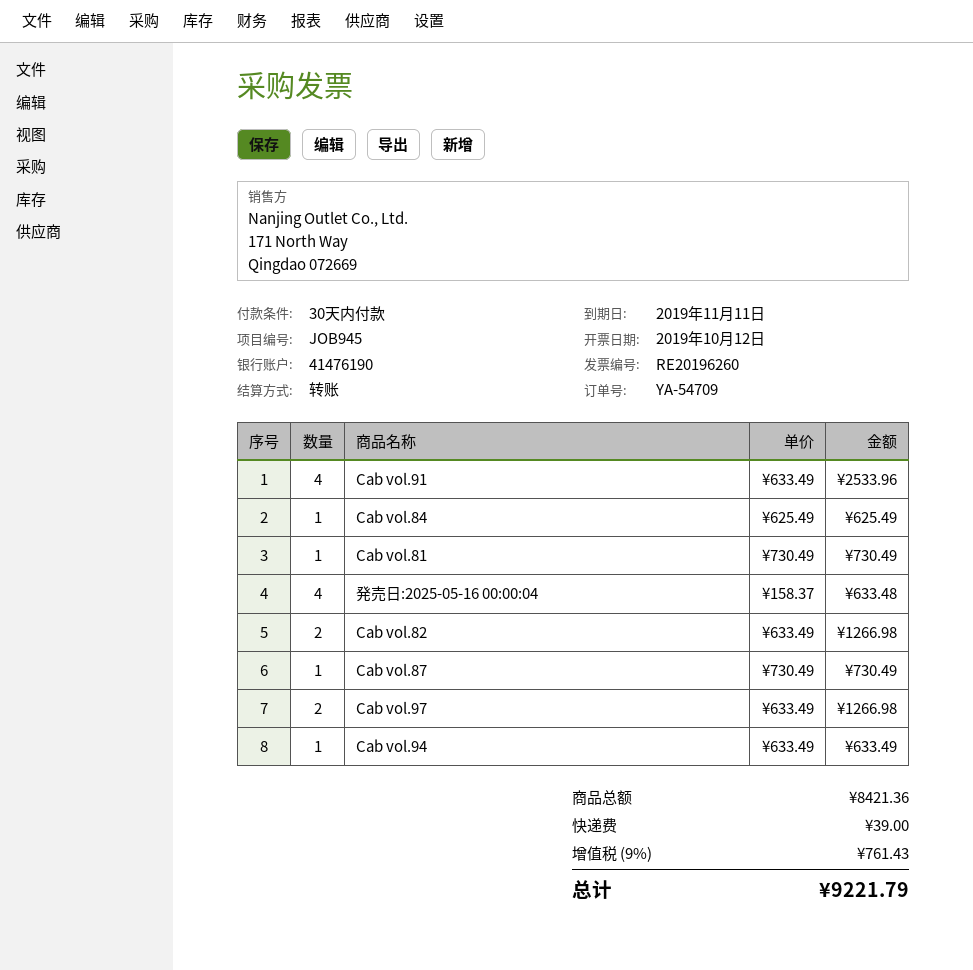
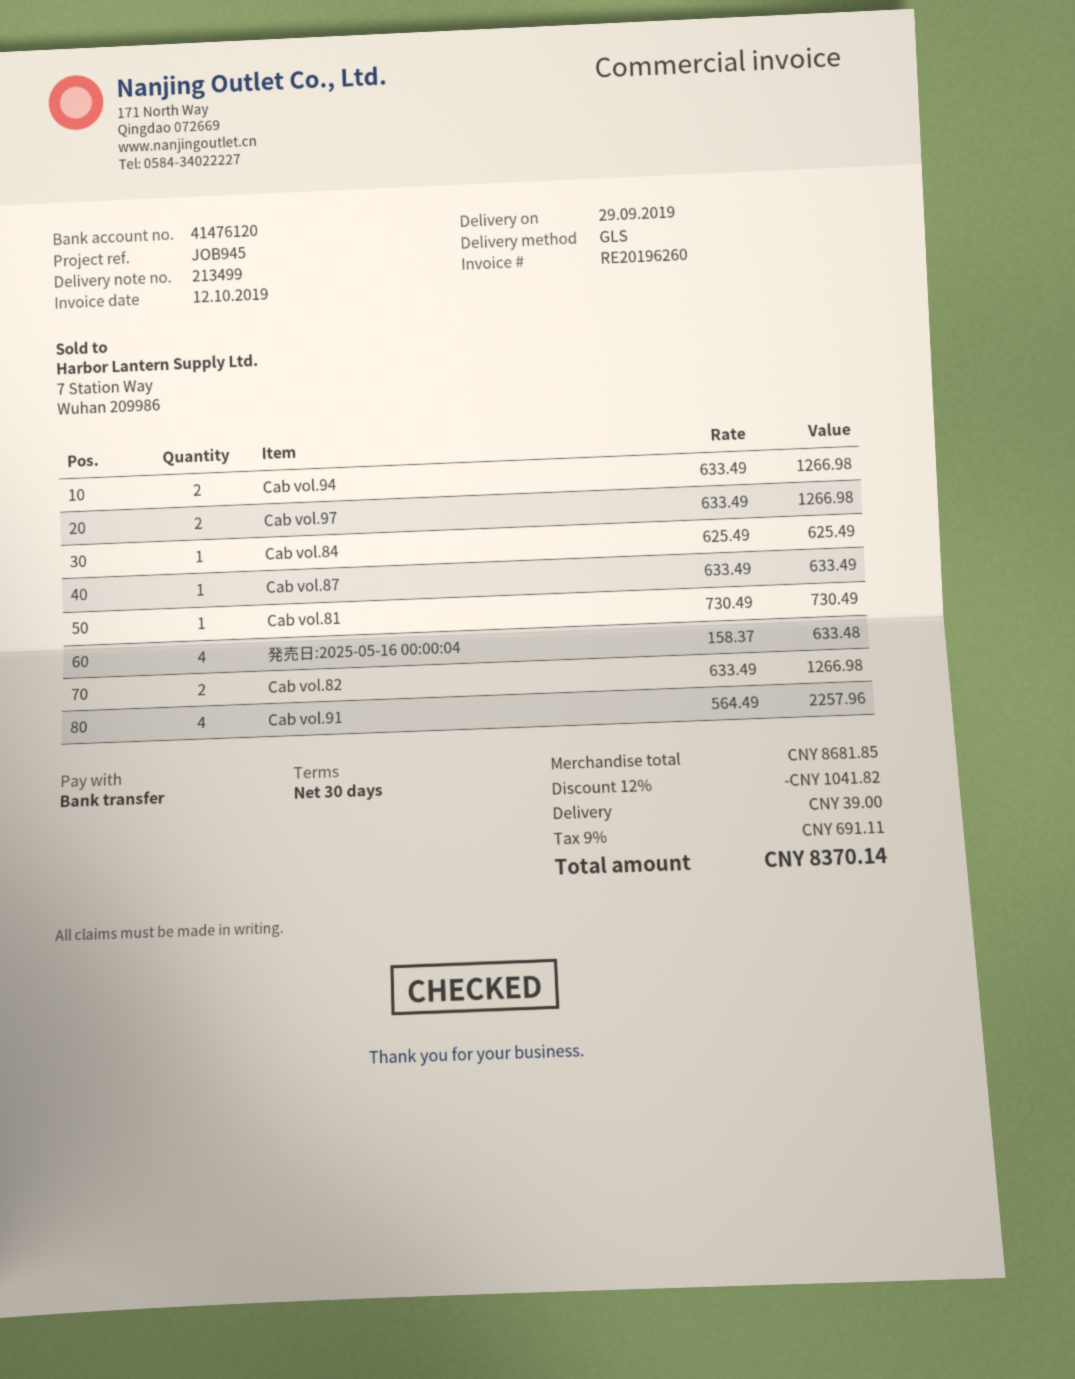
bank account: 41476190 -> 41476120
Cab vol.91: 4 x 633.49 = 2533.96 -> 4 x 564.49 = 2257.96
Cab vol.87: 1 x 730.49 = 730.49 -> 1 x 633.49 = 633.49
Cab vol.94: 1 x 633.49 = 633.49 -> 2 x 633.49 = 1266.98
subtotal: 8421.36 -> 8681.85
discount: none -> 12% = 1041.82
tax: 9% = 761.43 -> 9% = 691.11
total: 9221.79 -> 8370.14

